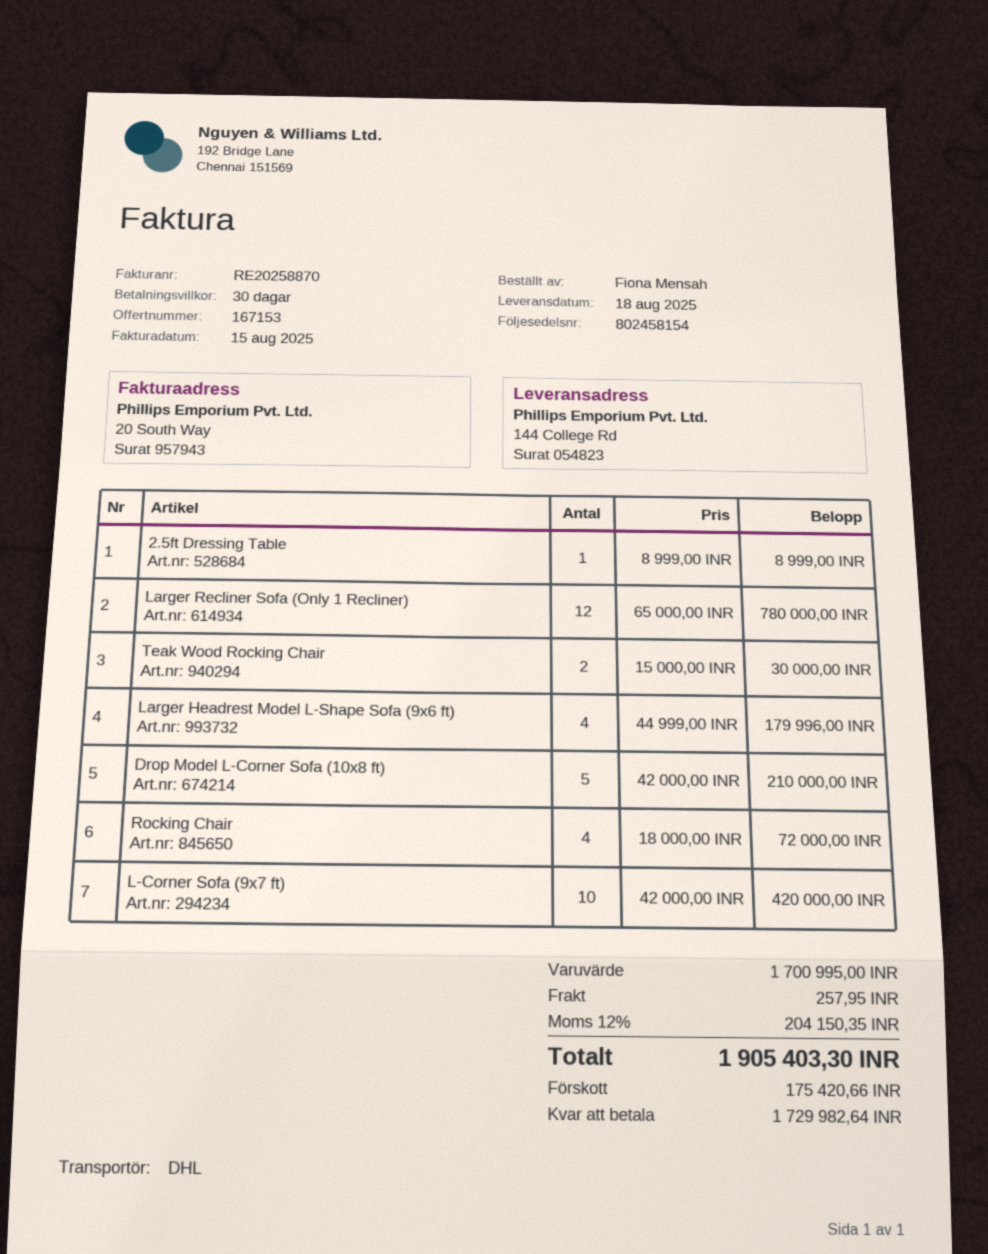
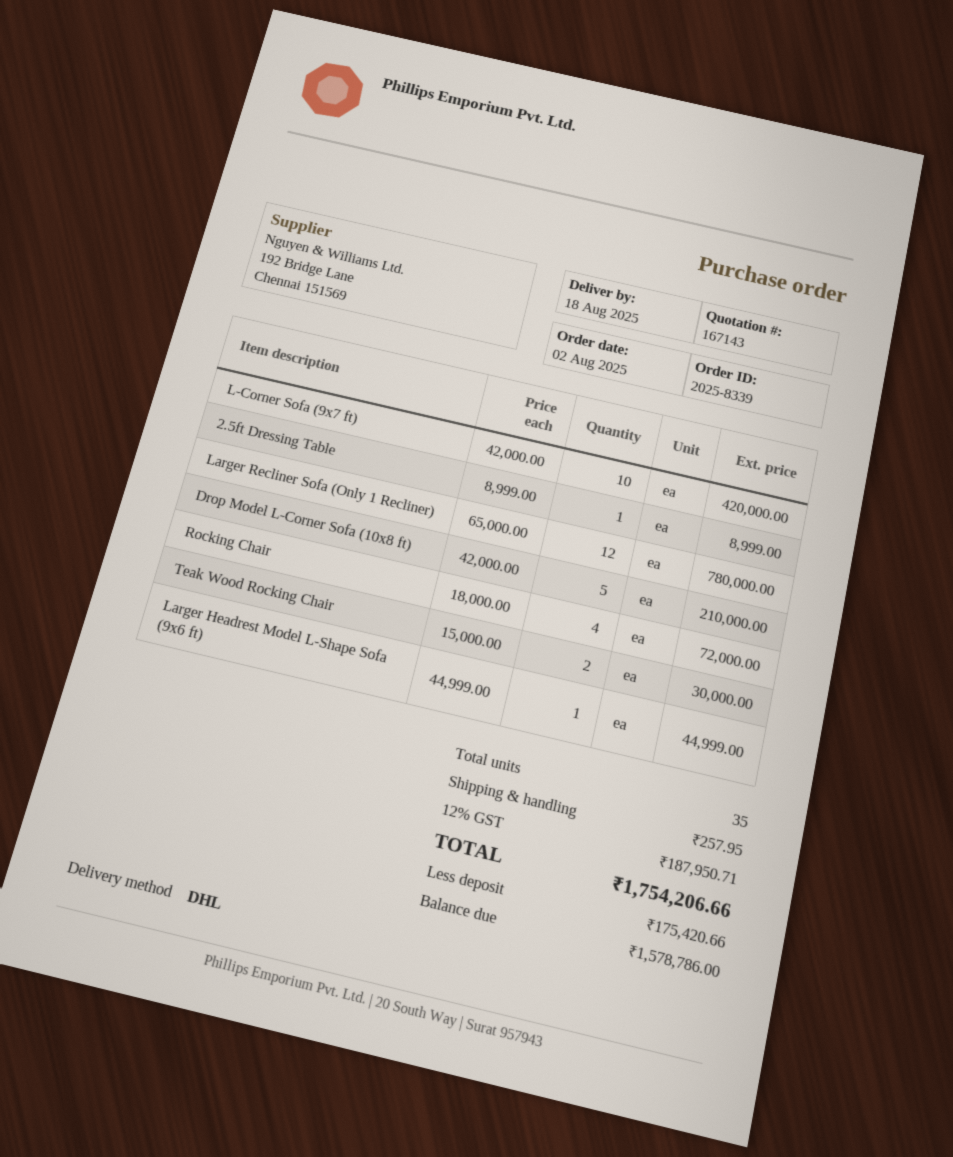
quote number: 167153 -> 167143
Larger Headrest Model L-Shape Sofa (9x6 ft): 4 x 44999.00 = 179996.00 -> 1 x 44999.00 = 44999.00
tax: 12% = 204150.35 -> 12% = 187950.71
total: 1905403.30 -> 1754206.66
balance: 1729982.64 -> 1578786.00

